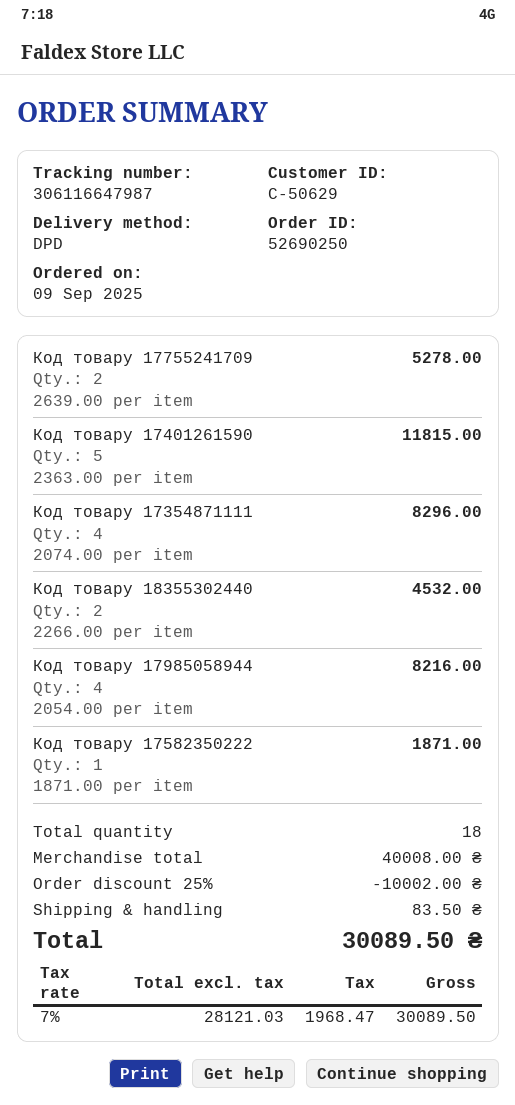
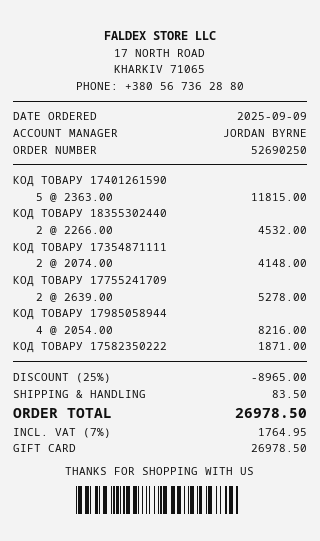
Код товару 17354871111: 4 x 2074.00 = 8296.00 -> 2 x 2074.00 = 4148.00
discount: 25% = 10002.00 -> 25% = 8965.00
tax: 7% = 1968.47 -> 7% = 1764.95
total: 30089.50 -> 26978.50

